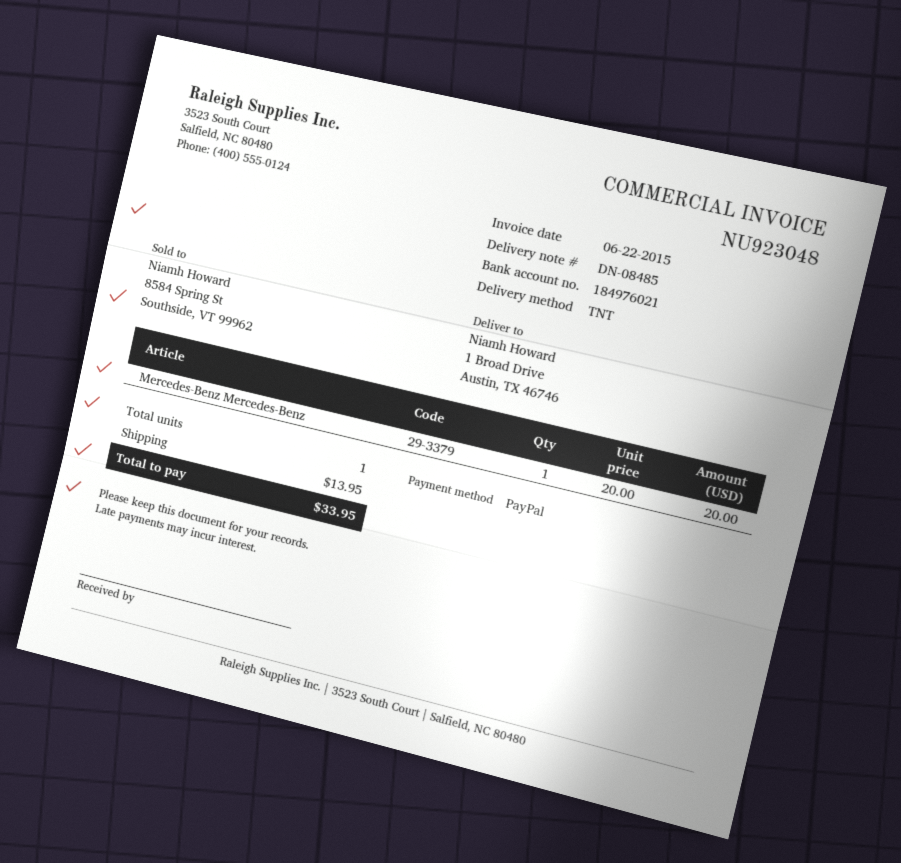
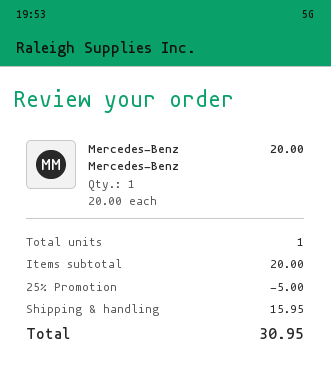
discount: none -> 25% = 5.00
shipping: 13.95 -> 15.95
total: 33.95 -> 30.95

